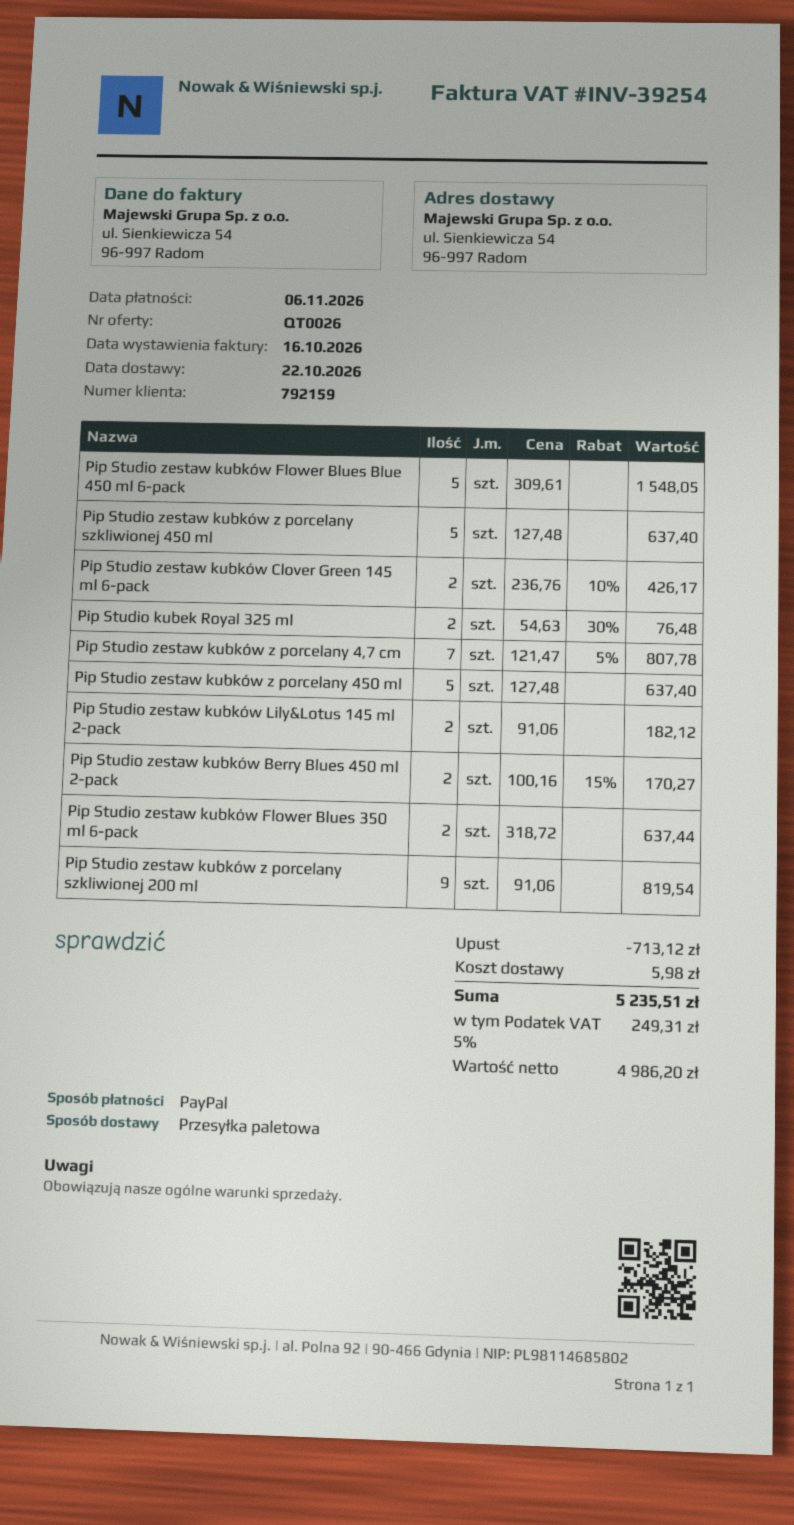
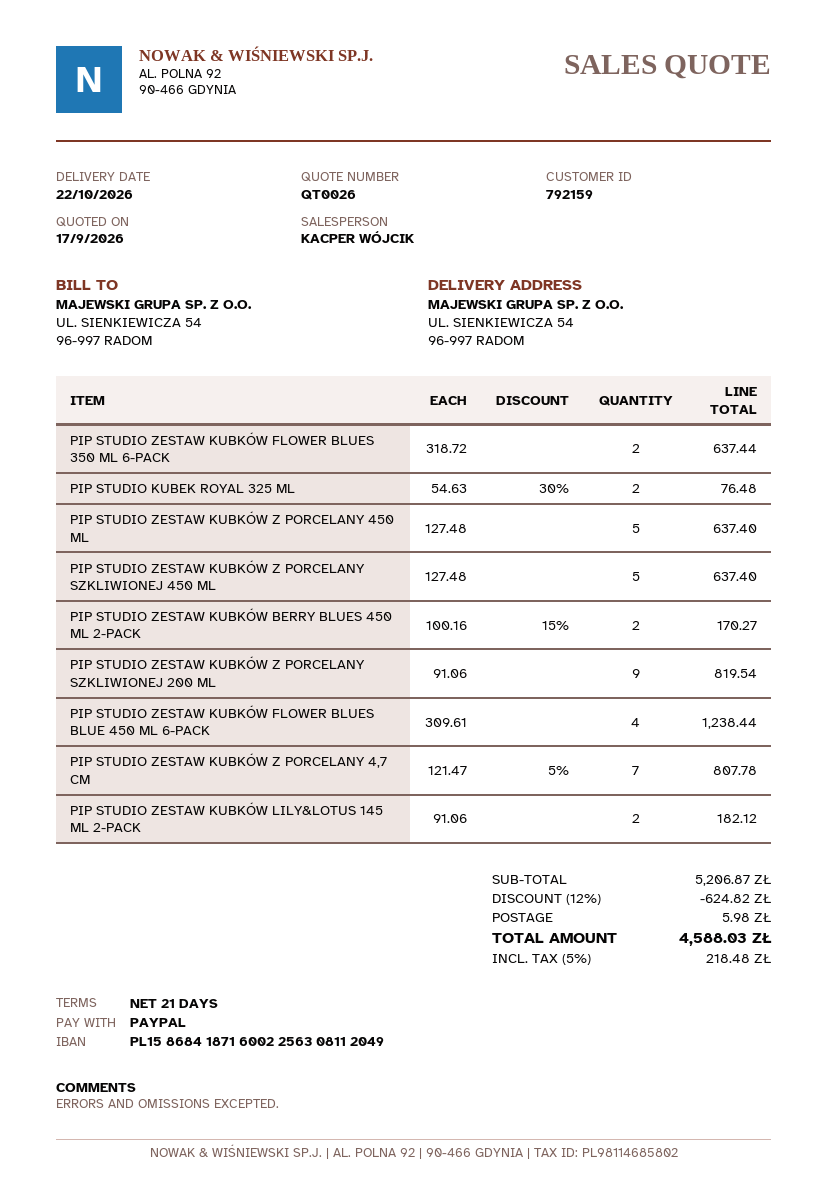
Pip Studio zestaw kubków Flower Blues Blue 450 ml 6-pack: 5 x 309.61 = 1548.05 -> 4 x 309.61 = 1238.44
Pip Studio zestaw kubków Clover Green 145 ml 6-pack: 2 x 236.76 - 10% = 426.17 -> none
discount: 713.12 -> 624.82
tax: 5% = 249.31 -> 5% = 218.48
total: 5235.51 -> 4588.03

